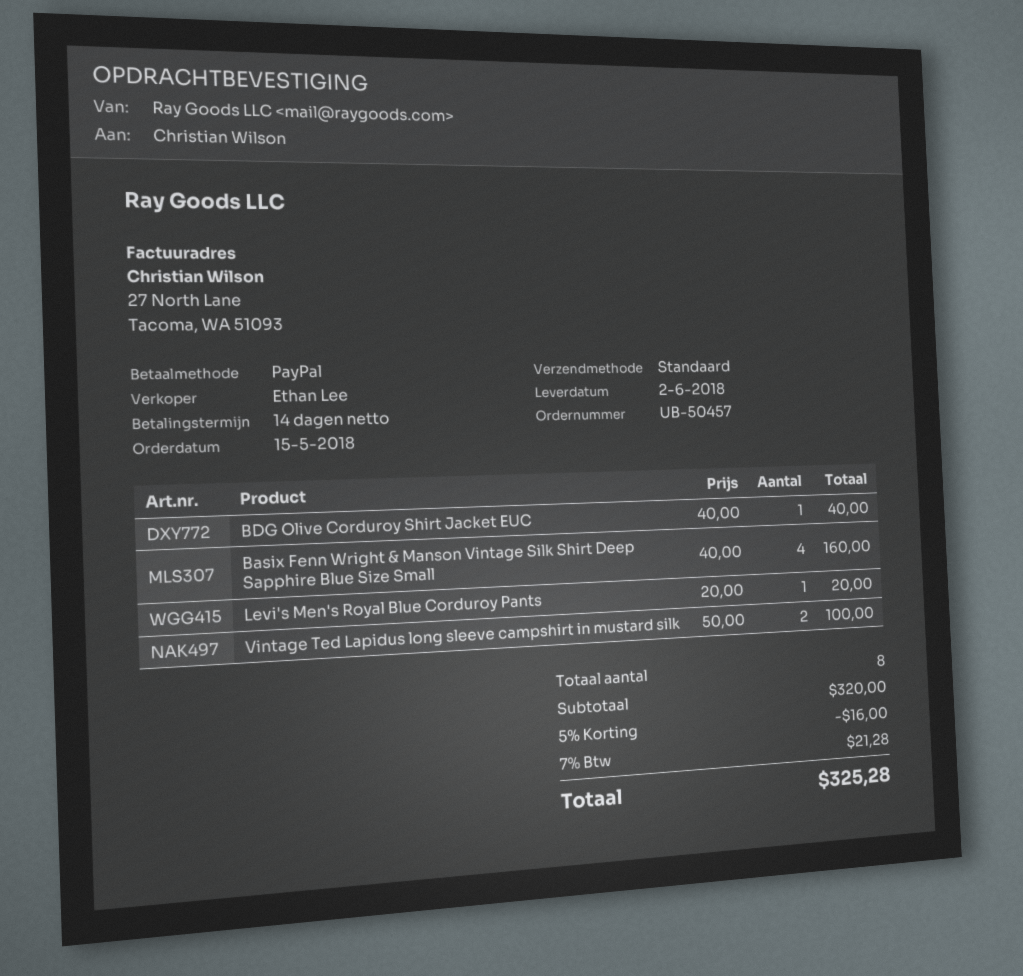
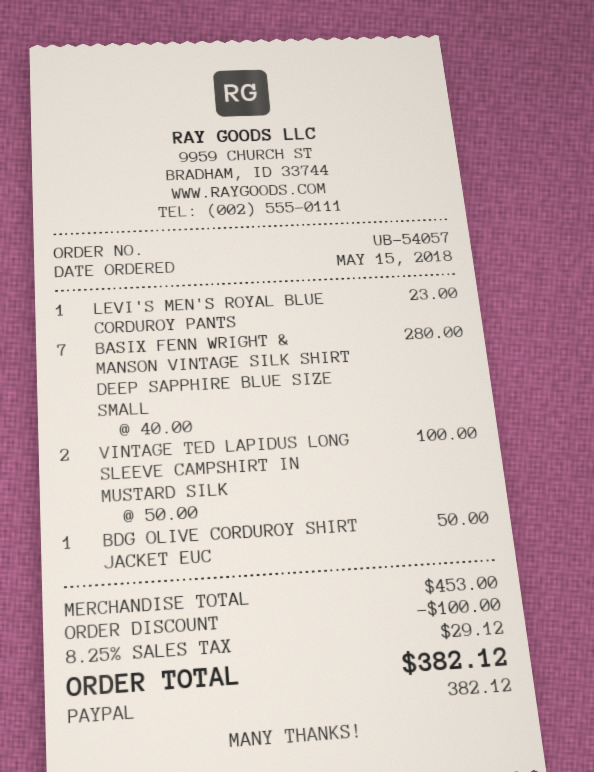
order number: UB-50457 -> UB-54057
BDG Olive Corduroy Shirt Jacket EUC: 1 x 40.00 = 40.00 -> 1 x 50.00 = 50.00
Basix Fenn Wright & Manson Vintage Silk Shirt Deep Sapphire Blue Size Small: 4 x 40.00 = 160.00 -> 7 x 40.00 = 280.00
Levi's Men's Royal Blue Corduroy Pants: 1 x 20.00 = 20.00 -> 1 x 23.00 = 23.00
subtotal: 320.00 -> 453.00
discount: 16.00 -> 100.00
tax: 7% = 21.28 -> 8.25% = 29.12
total: 325.28 -> 382.12

